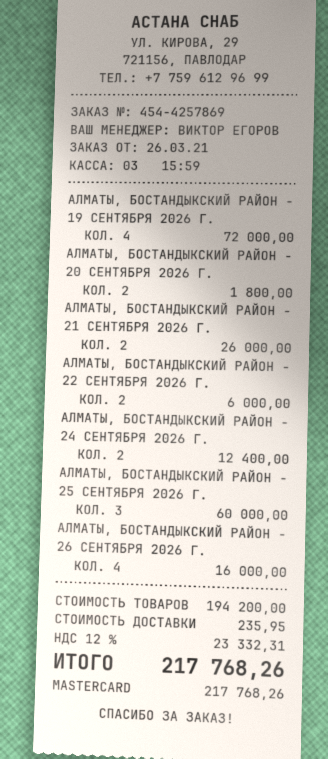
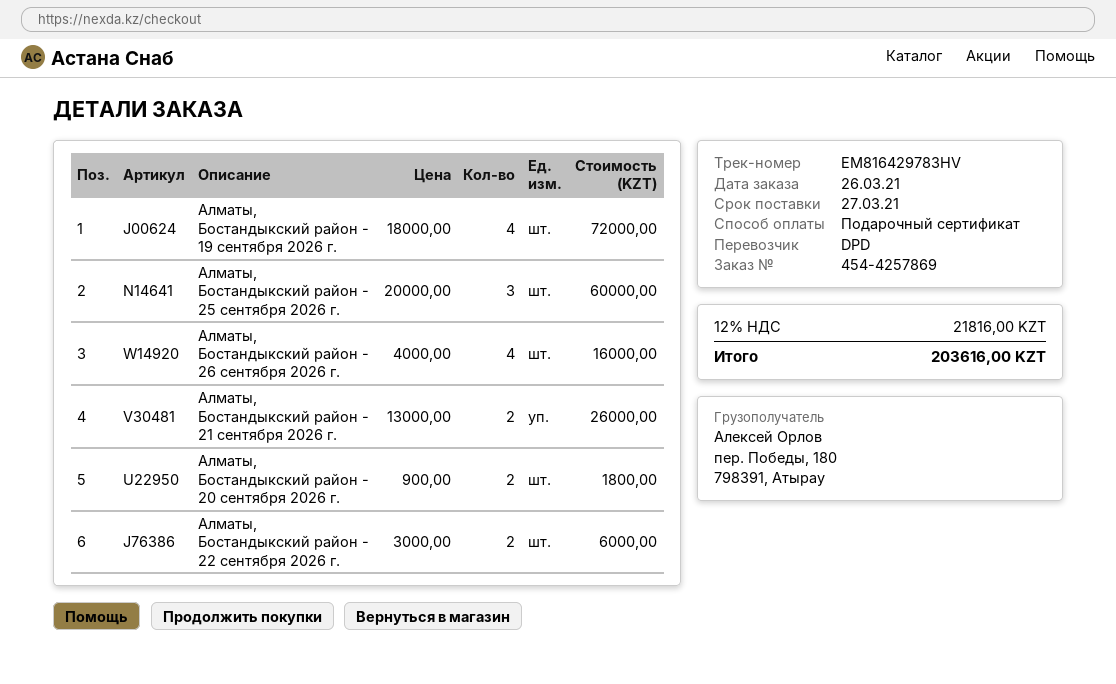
payment method: Mastercard -> gift card
АЛМАТЫ, БОСТАНДЫКСКИЙ РАЙОН - 24 СЕНТЯБРЯ 2026 Г.: 2 for 12400.00 -> none
shipping: 235.95 -> none
tax: 12% = 23332.31 -> 12% = 21816.00
total: 217768.26 -> 203616.00

